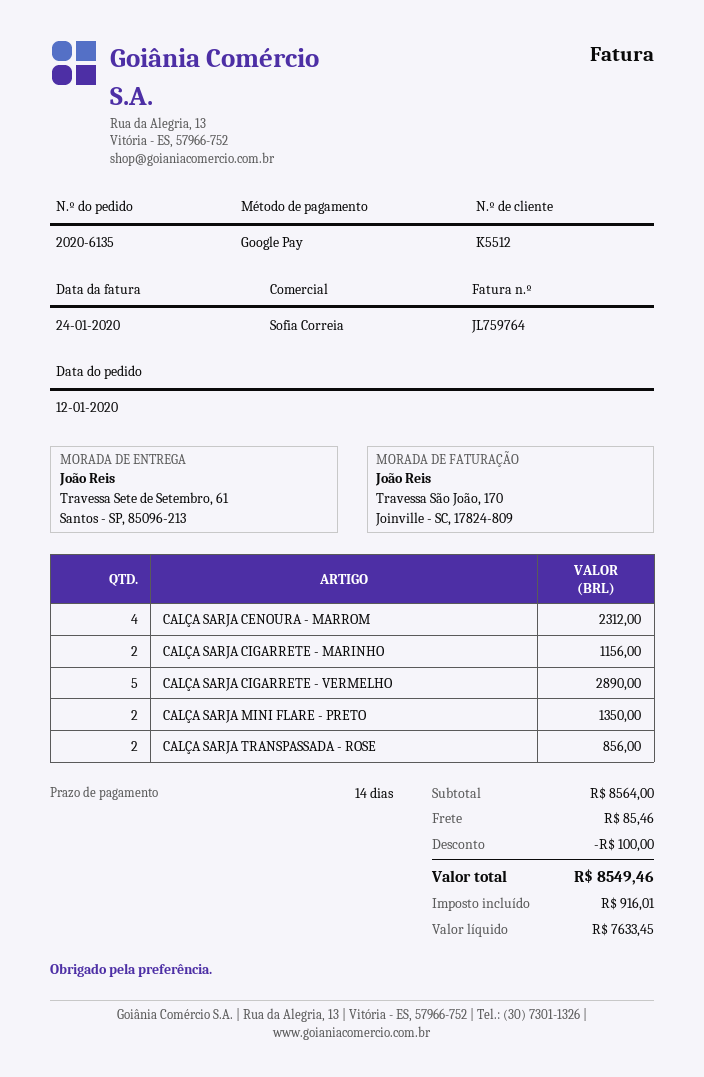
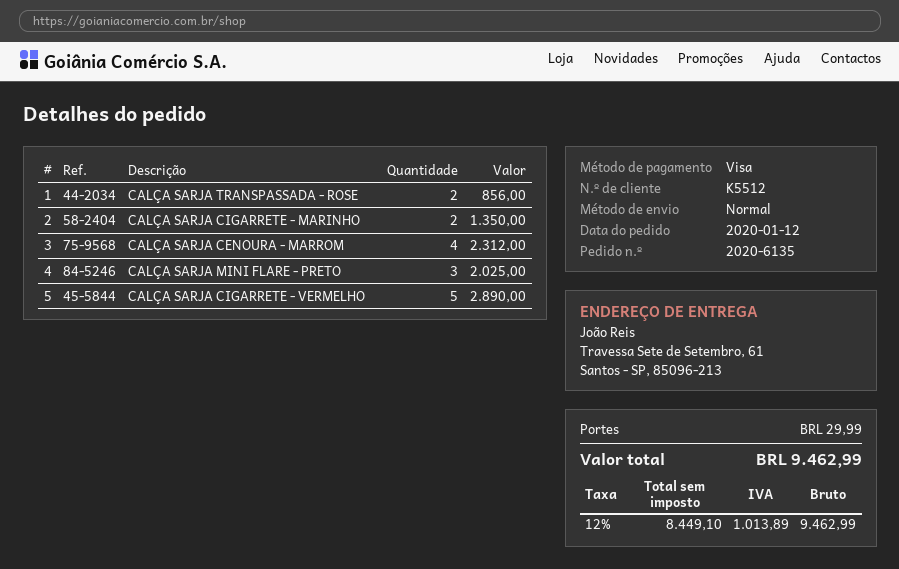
payment method: Google Pay -> Visa
CALÇA SARJA CIGARRETE - MARINHO: 2 for 1156.00 -> 2 for 1350.00
CALÇA SARJA MINI FLARE - PRETO: 2 for 1350.00 -> 3 for 2025.00
discount: 100.00 -> none
shipping: 85.46 -> 29.99
net: 7633.45 -> 8449.10
tax: 916.01 -> 1013.89
total: 8549.46 -> 9462.99

